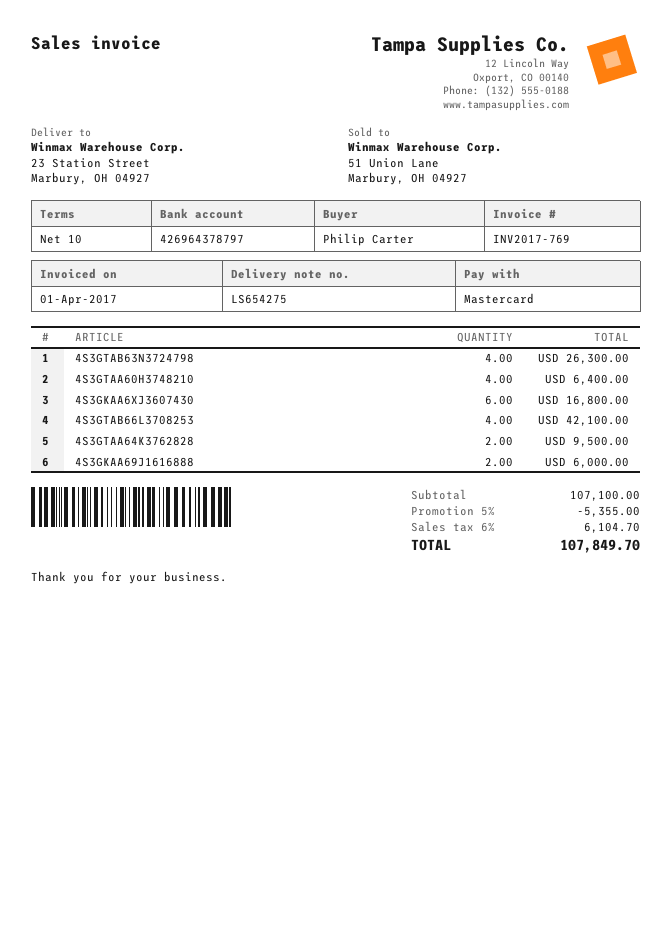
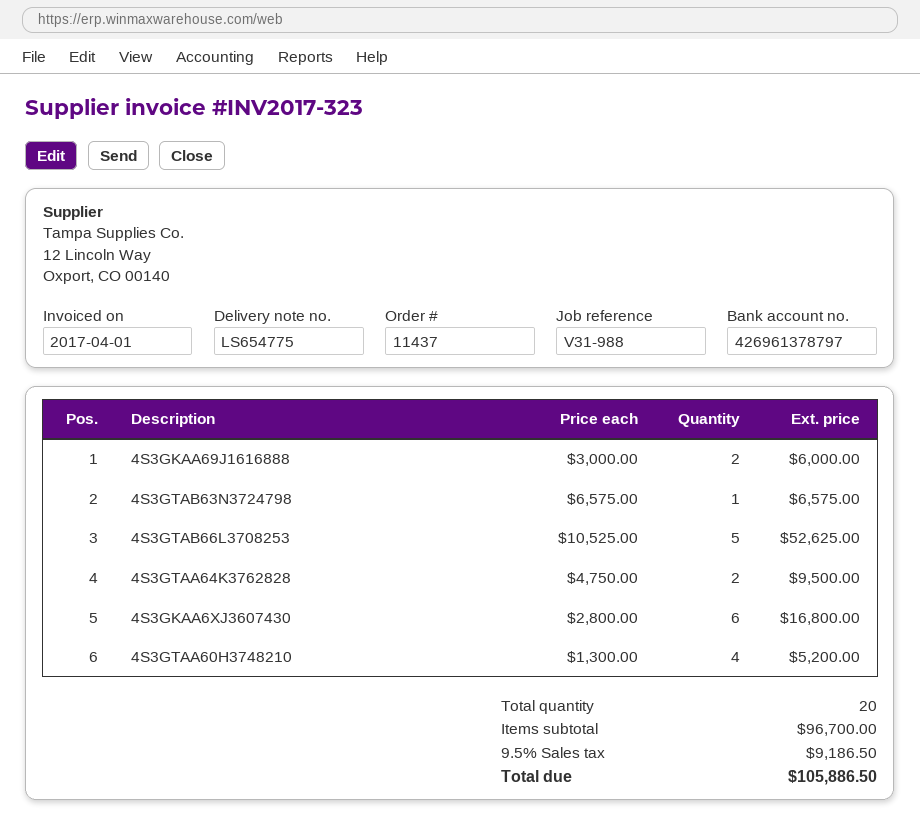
delivery note number: LS654275 -> LS654775
invoice number: INV2017-769 -> INV2017-323
bank account: 426964378797 -> 426961378797
4S3GTAB63N3724798: 4 for 26300.00 -> 1 for 6575.00
4S3GTAA60H3748210: 4 for 6400.00 -> 4 for 5200.00
4S3GTAB66L3708253: 4 for 42100.00 -> 5 for 52625.00
subtotal: 107100.00 -> 96700.00
discount: 5% = 5355.00 -> none
tax: 6% = 6104.70 -> 9.5% = 9186.50
total: 107849.70 -> 105886.50

